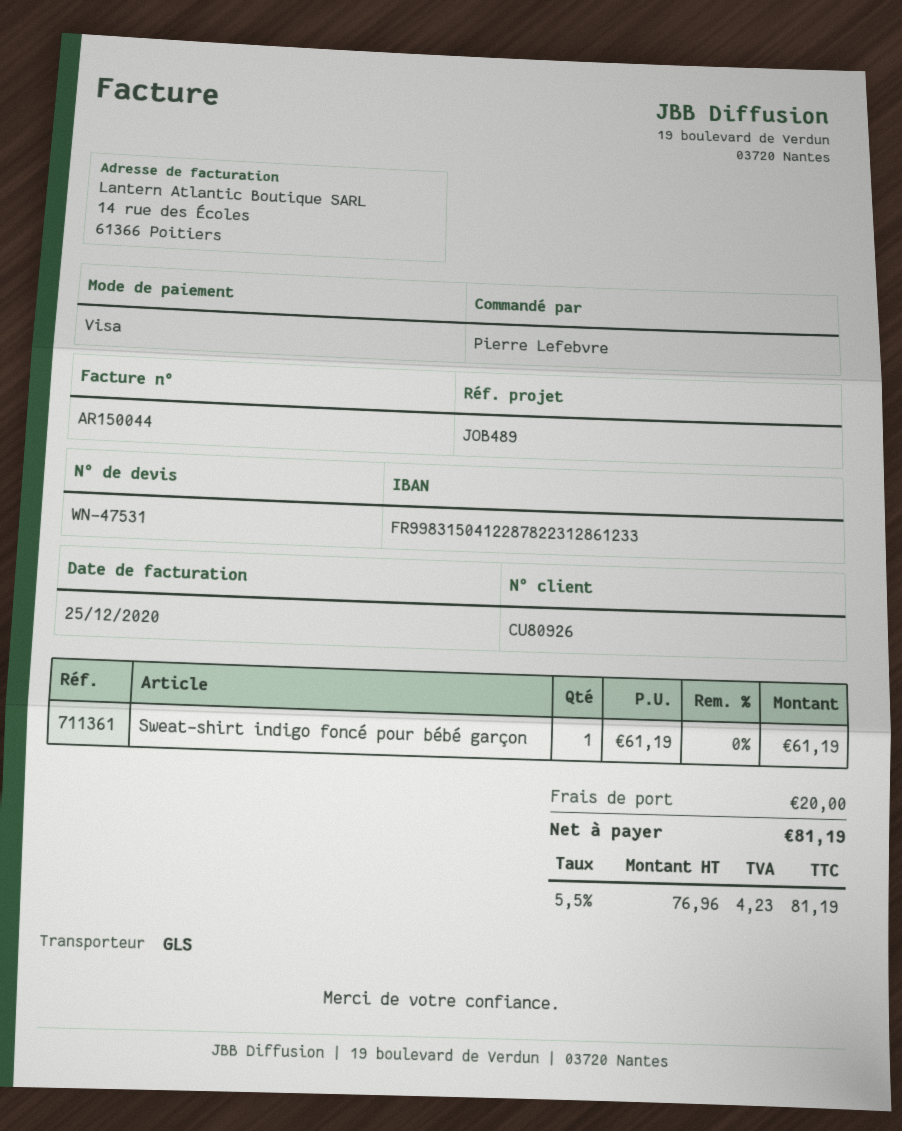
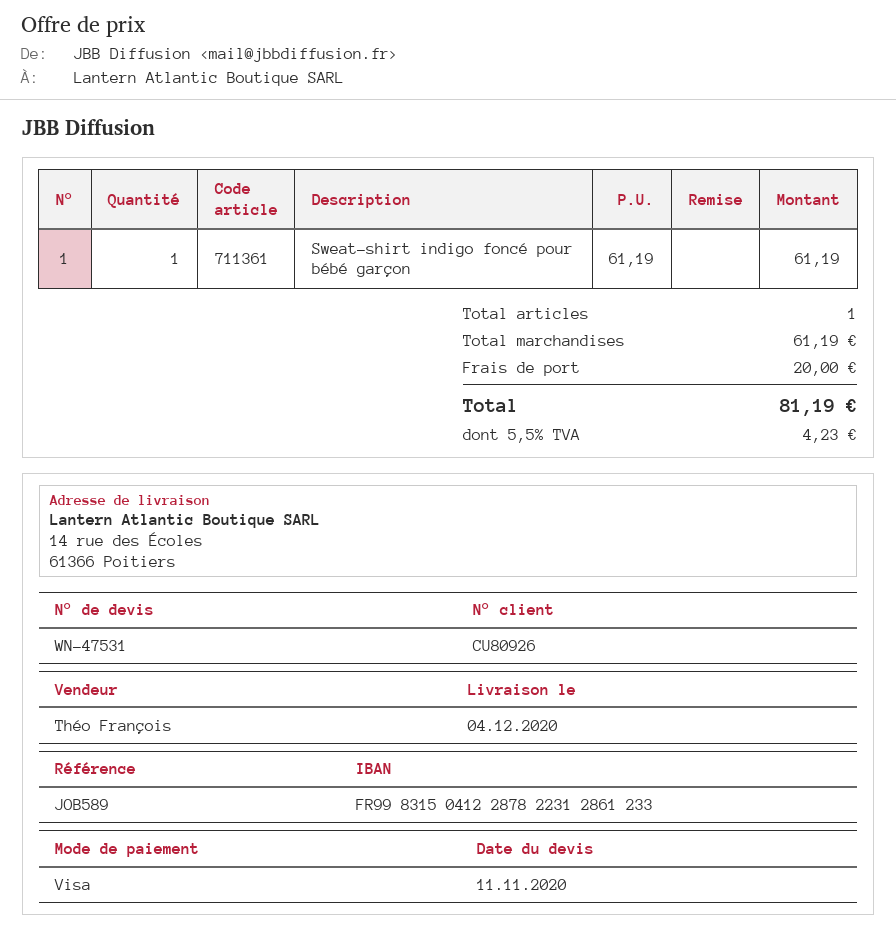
reference: JOB489 -> JOB589

